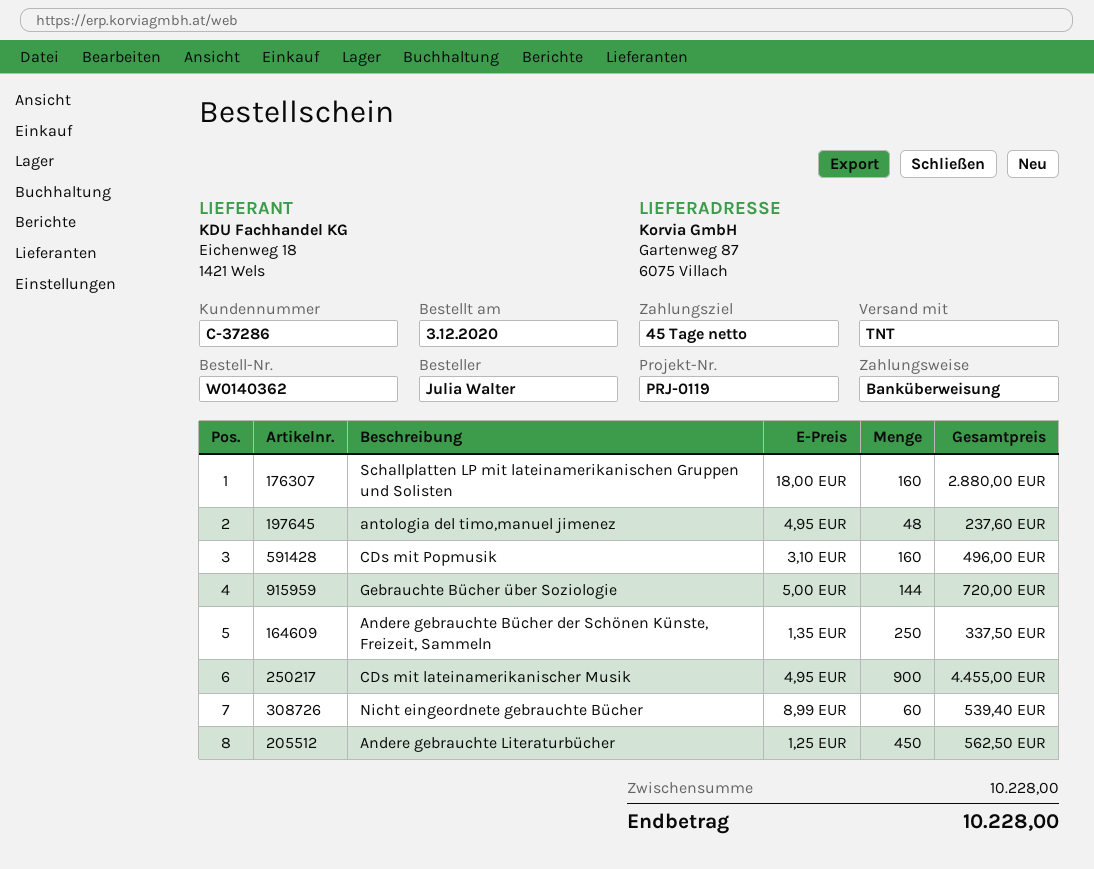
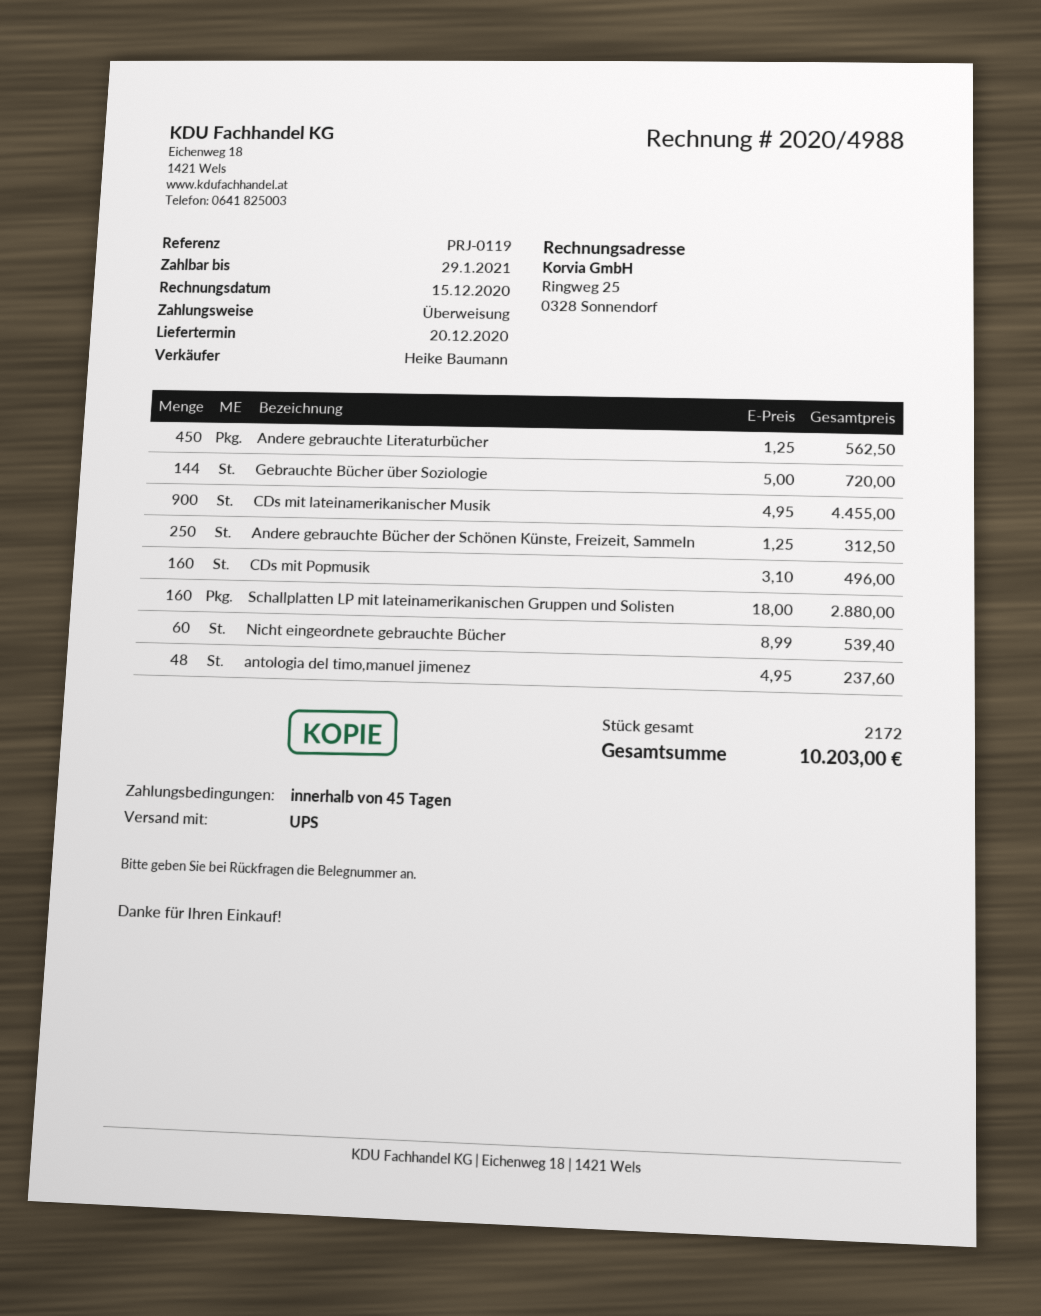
shipping method: TNT -> UPS
Andere gebrauchte Bücher der Schönen Künste, Freizeit, Sammeln: 250 x 1.35 = 337.50 -> 250 x 1.25 = 312.50
total: 10228.00 -> 10203.00

